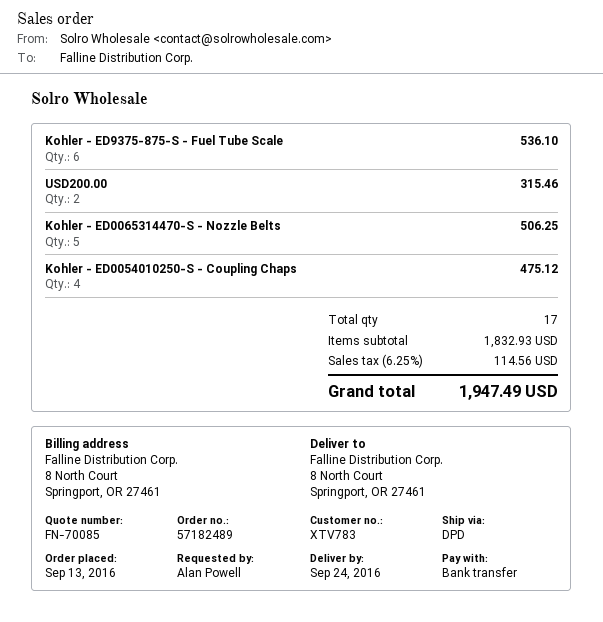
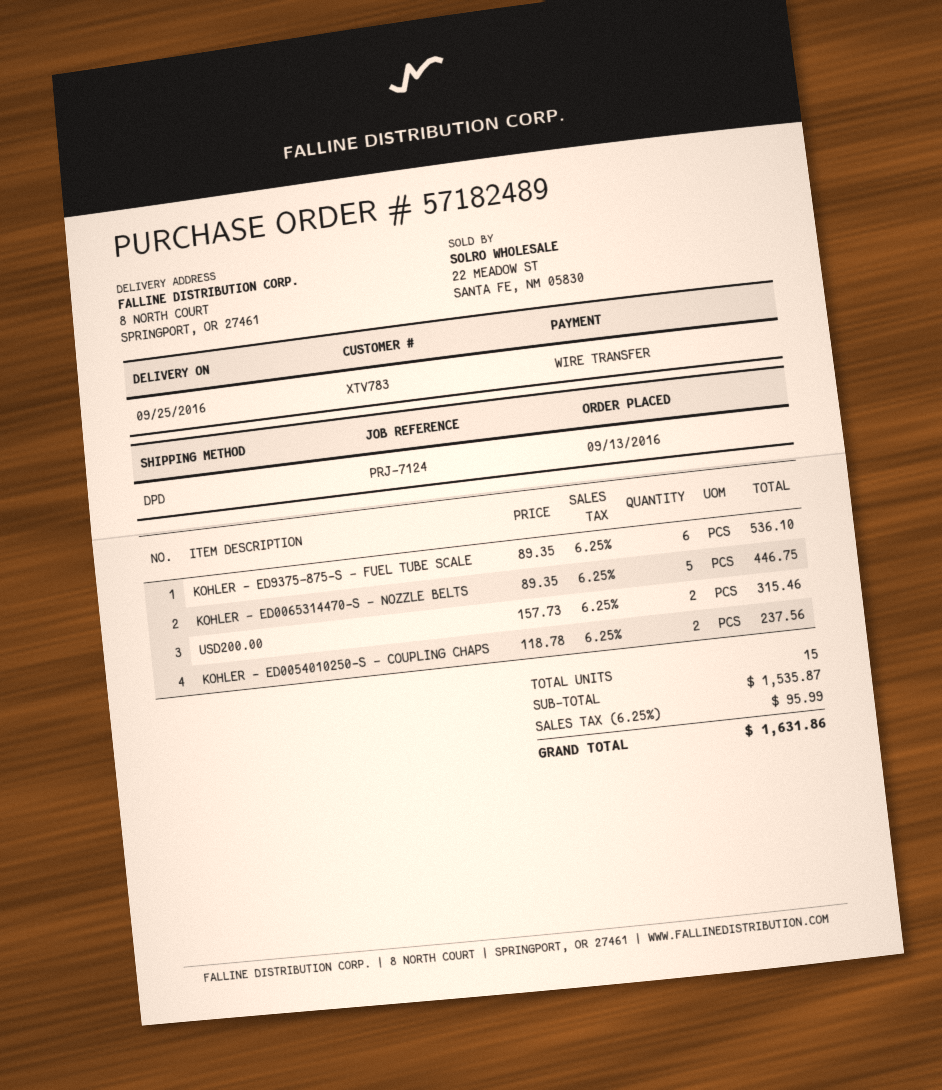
delivery date: 2016-09-24 -> 2016-09-25
Kohler - ED0065314470-S - Nozzle Belts: 5 for 506.25 -> 5 for 446.75
Kohler - ED0054010250-S - Coupling Chaps: 4 for 475.12 -> 2 for 237.56
total quantity: 17 -> 15
subtotal: 1832.93 -> 1535.87
tax: 6.25% = 114.56 -> 6.25% = 95.99
total: 1947.49 -> 1631.86

